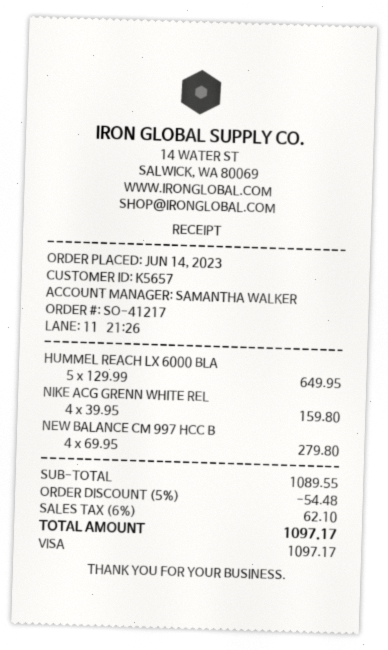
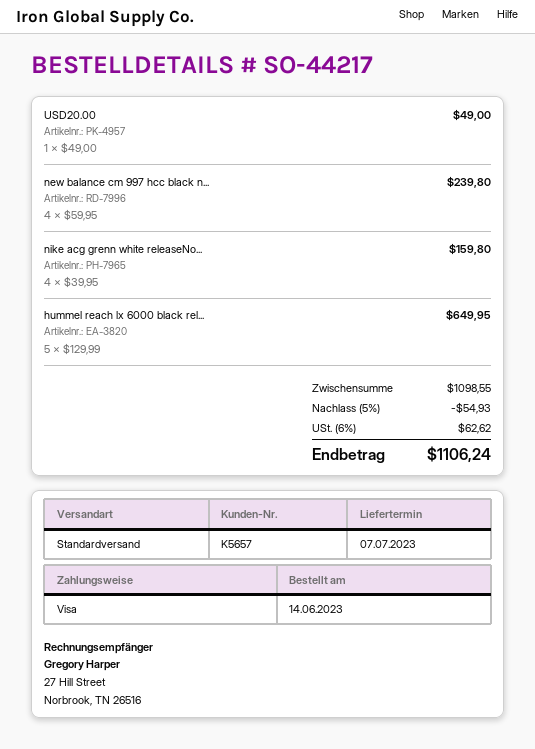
order number: SO-41217 -> SO-44217
NEW BALANCE CM 997 HCC B: 4 x 69.95 = 279.80 -> 4 x 59.95 = 239.80
USD20.00: none -> 1 x 49.00 = 49.00
subtotal: 1089.55 -> 1098.55
discount: 5% = 54.48 -> 5% = 54.93
tax: 6% = 62.10 -> 6% = 62.62
total: 1097.17 -> 1106.24

